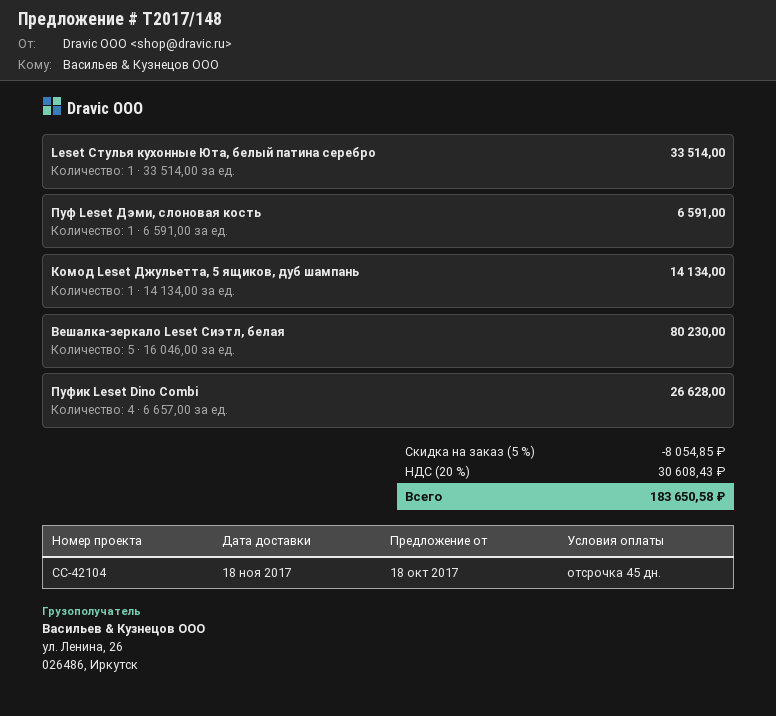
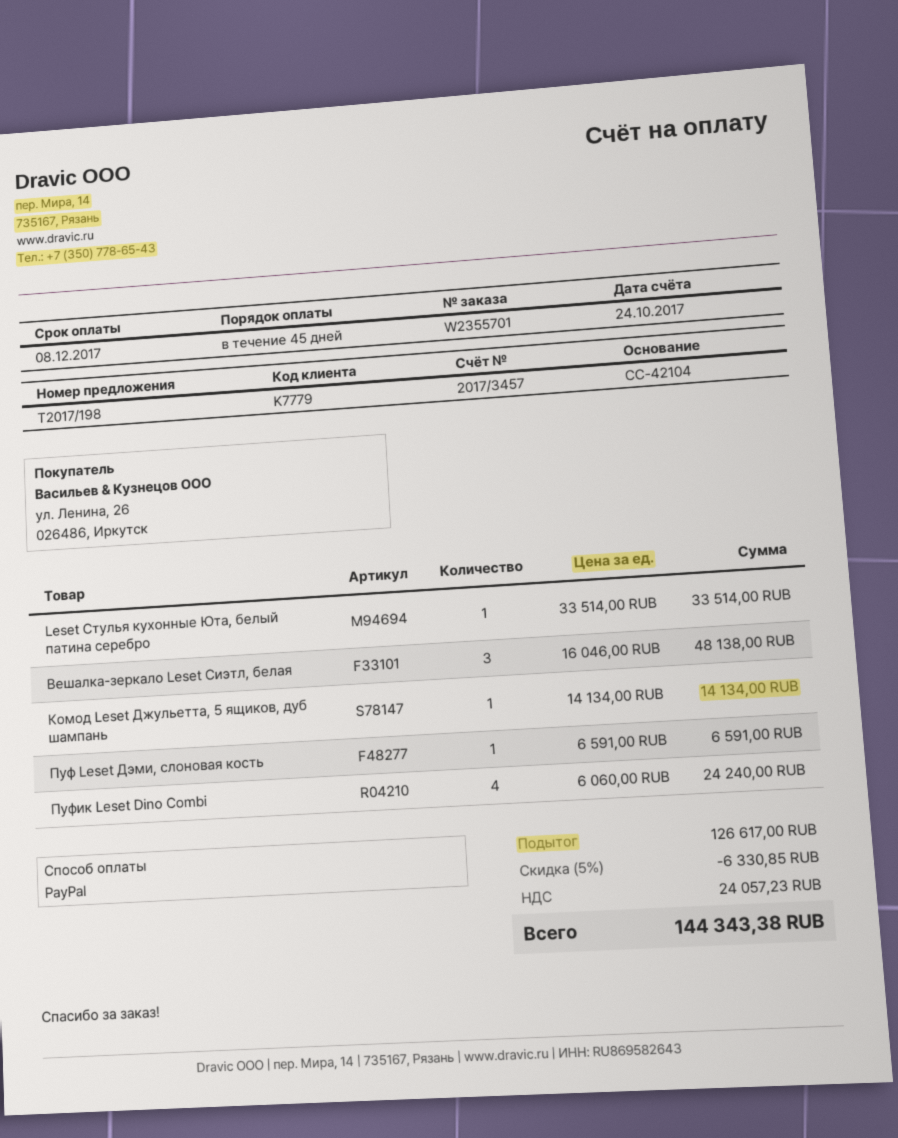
quote number: T2017/148 -> T2017/198
Вешалка-зеркало Leset Сиэтл, белая: 5 x 16046.00 = 80230.00 -> 3 x 16046.00 = 48138.00
Пуфик Leset Dino Combi: 4 x 6657.00 = 26628.00 -> 4 x 6060.00 = 24240.00
discount: 5% = 8054.85 -> 5% = 6330.85
tax: 30608.43 -> 24057.23
total: 183650.58 -> 144343.38

